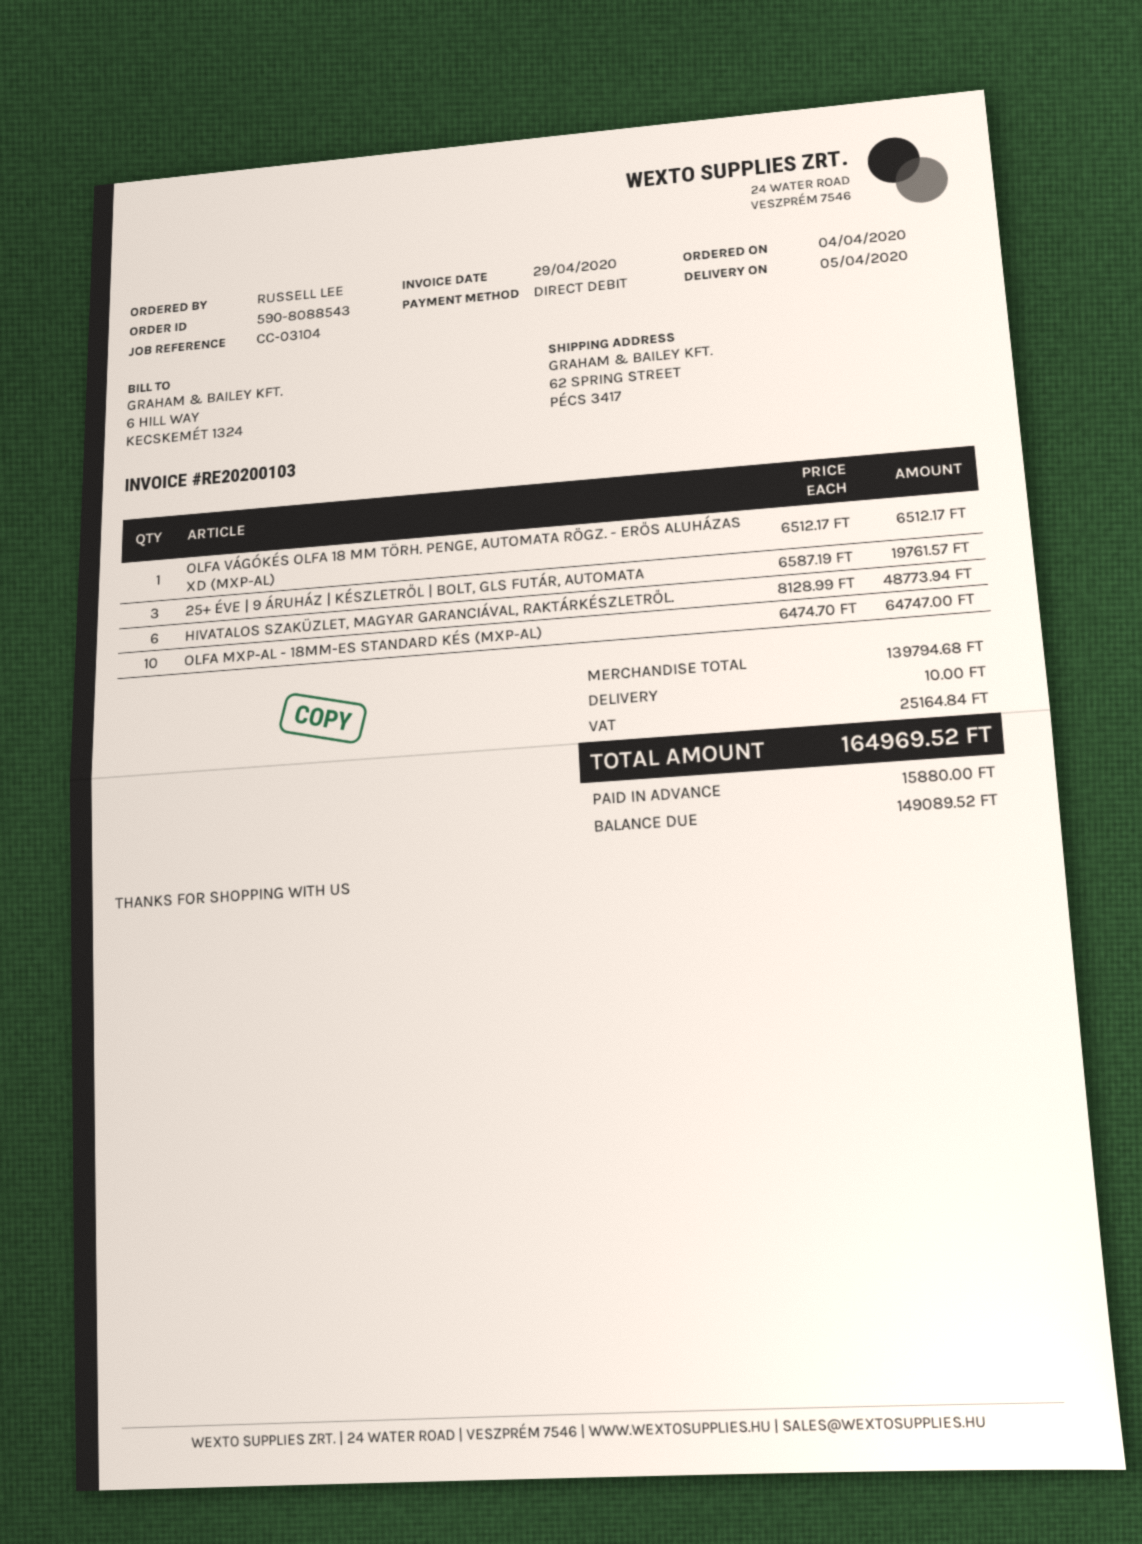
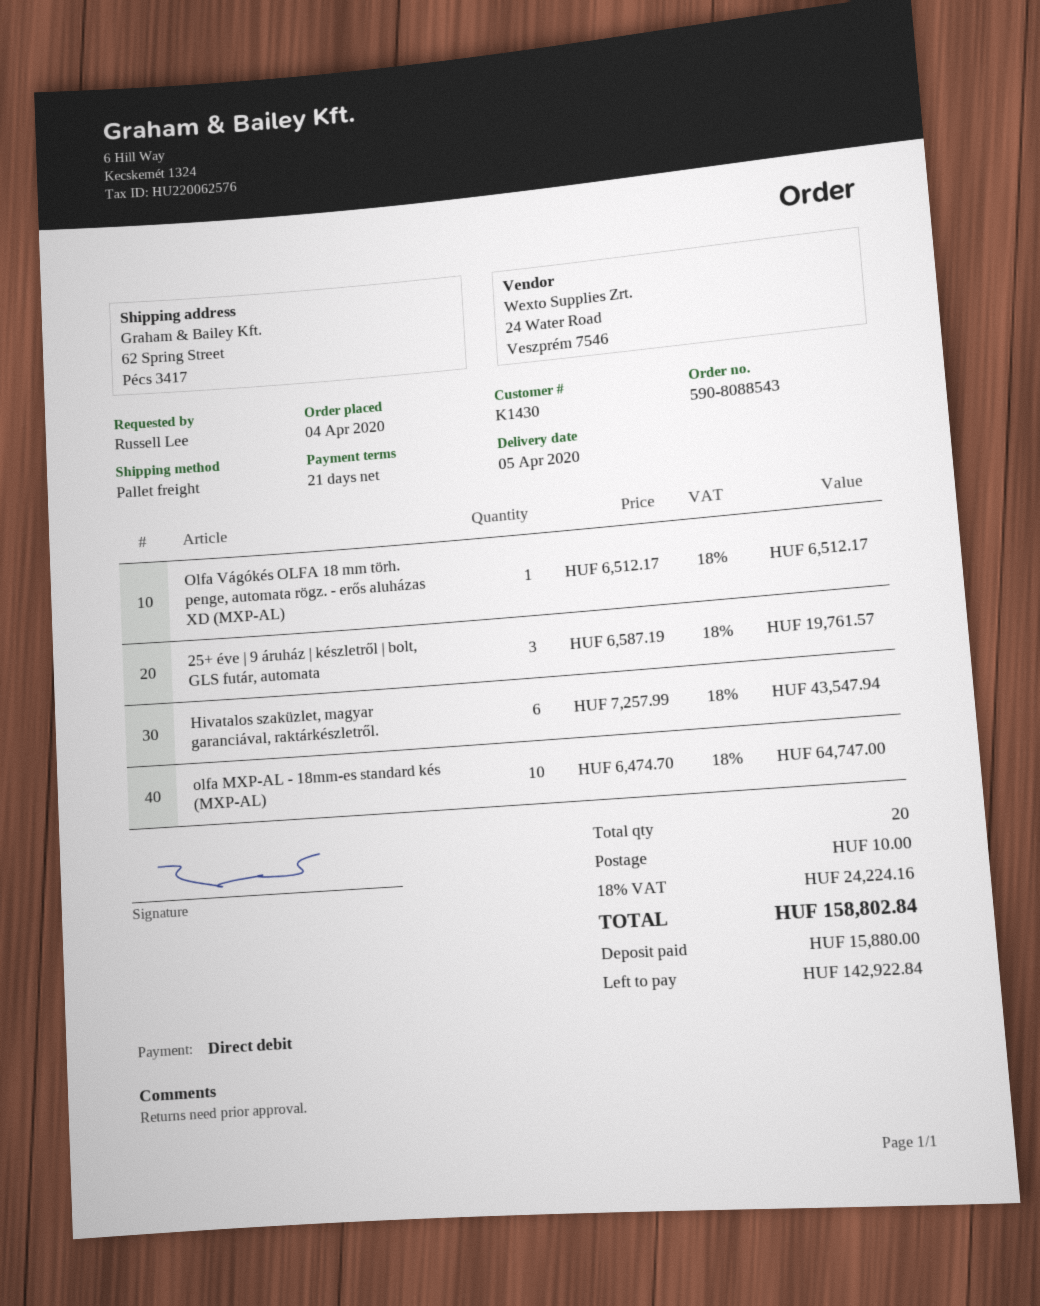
HIVATALOS SZAKÜZLET, MAGYAR GARANCIÁVAL, RAKTÁRKÉSZLETRŐL.: 6 x 8128.99 = 48773.94 -> 6 x 7257.99 = 43547.94
tax: 25164.84 -> 24224.16
total: 164969.52 -> 158802.84
balance: 149089.52 -> 142922.84

